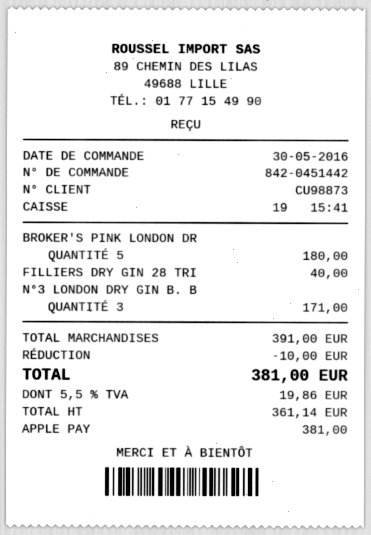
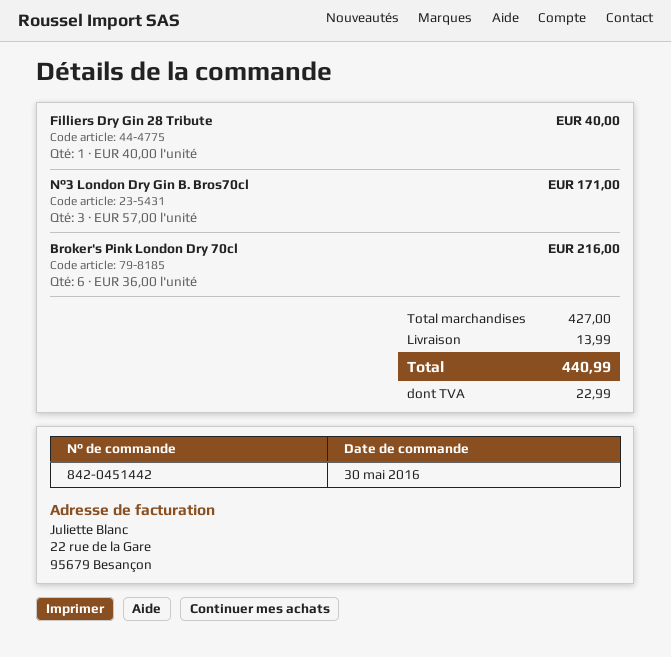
BROKER'S PINK LONDON DR: 5 for 180.00 -> 6 for 216.00
subtotal: 391.00 -> 427.00
discount: 10.00 -> none
shipping: none -> 13.99
tax: 19.86 -> 22.99
total: 381.00 -> 440.99

